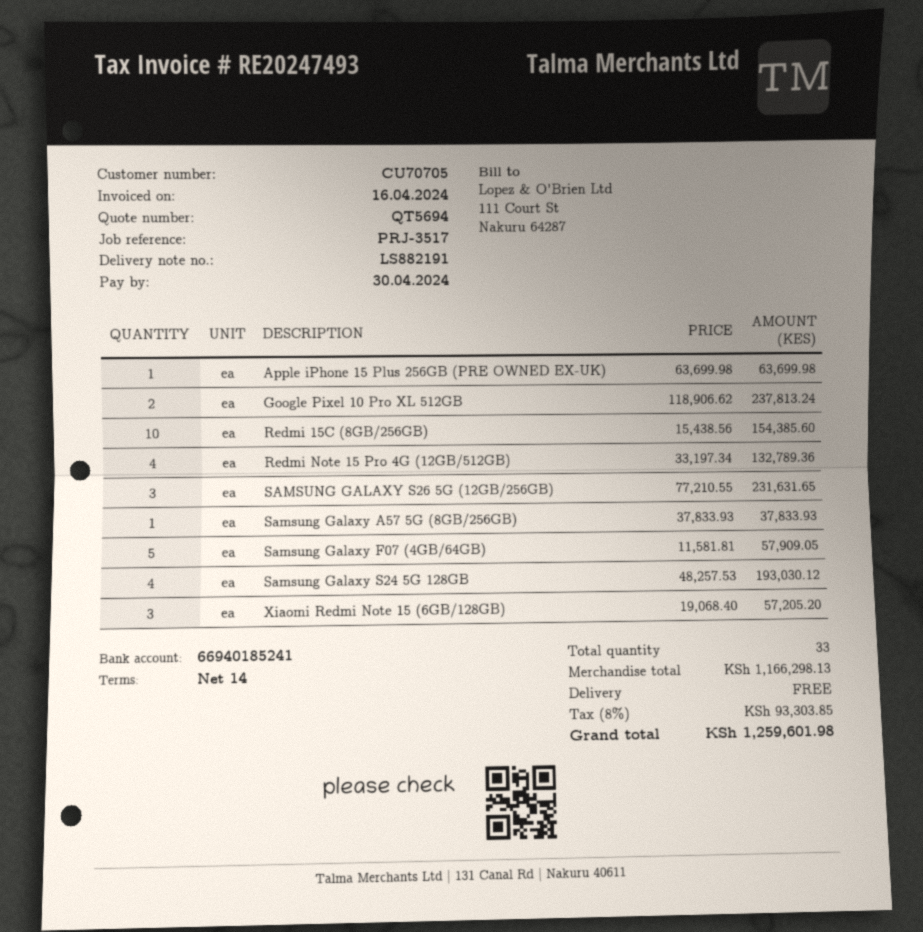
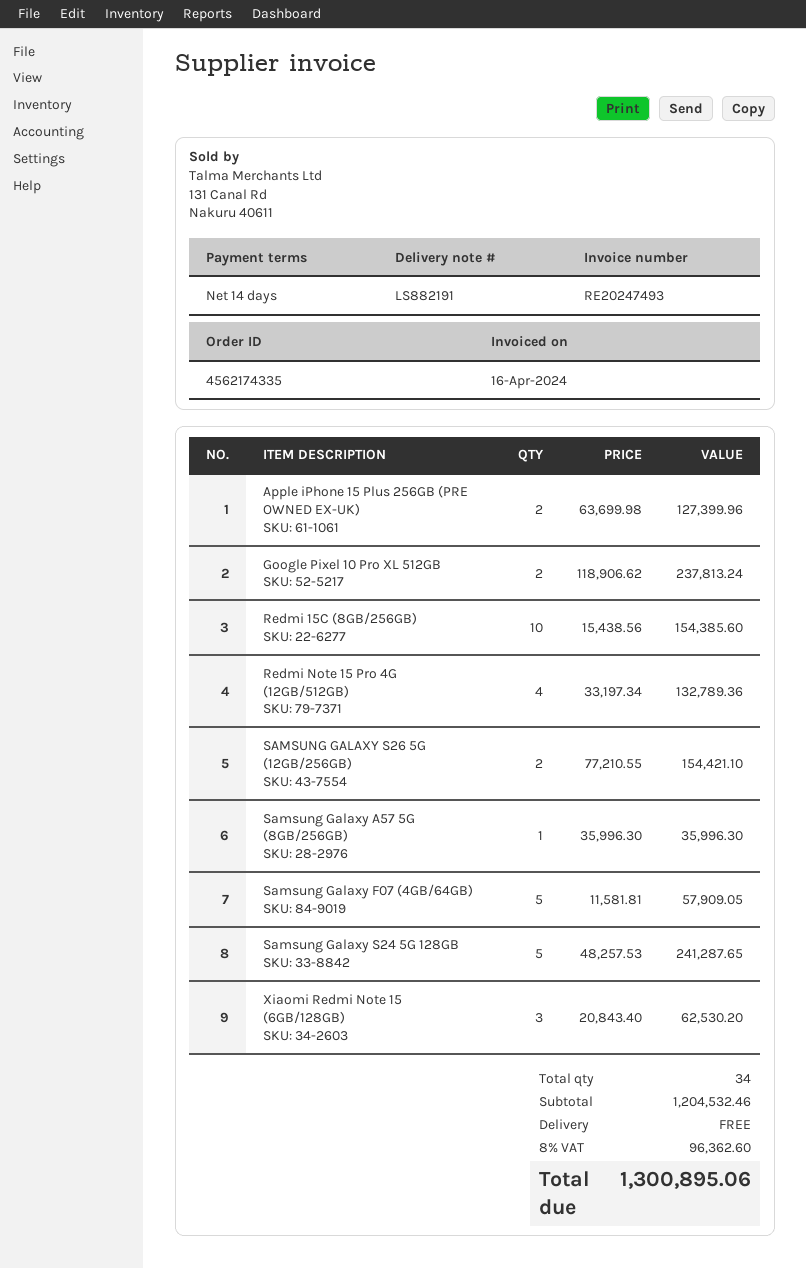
Apple iPhone 15 Plus 256GB (PRE OWNED EX-UK): 1 x 63699.98 = 63699.98 -> 2 x 63699.98 = 127399.96
SAMSUNG GALAXY S26 5G (12GB/256GB): 3 x 77210.55 = 231631.65 -> 2 x 77210.55 = 154421.10
Samsung Galaxy A57 5G (8GB/256GB): 1 x 37833.93 = 37833.93 -> 1 x 35996.30 = 35996.30
Samsung Galaxy S24 5G 128GB: 4 x 48257.53 = 193030.12 -> 5 x 48257.53 = 241287.65
Xiaomi Redmi Note 15 (6GB/128GB): 3 x 19068.40 = 57205.20 -> 3 x 20843.40 = 62530.20
total quantity: 33 -> 34
subtotal: 1166298.13 -> 1204532.46
tax: 8% = 93303.85 -> 8% = 96362.60
total: 1259601.98 -> 1300895.06

